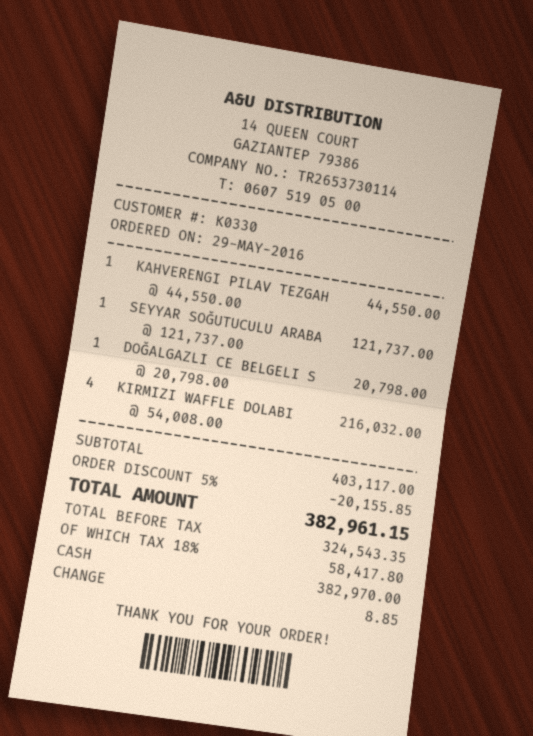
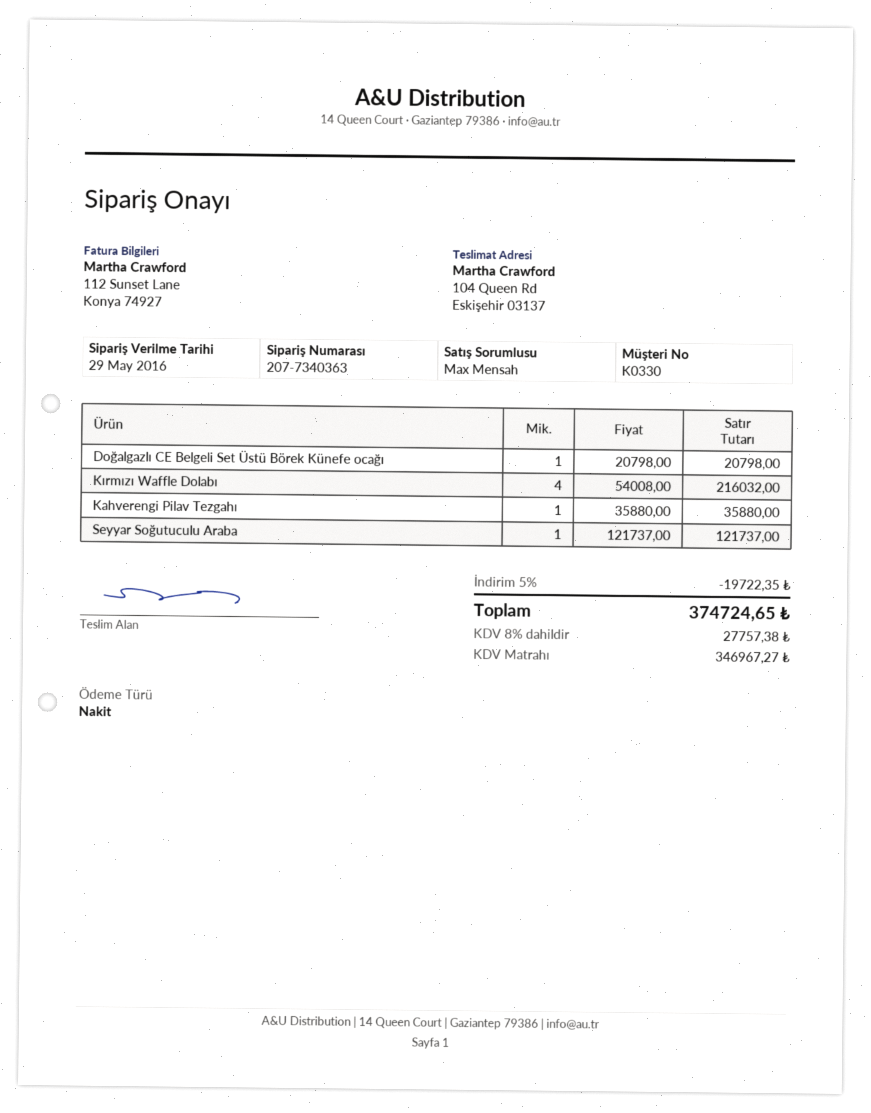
KAHVERENGI PILAV TEZGAH: 1 x 44550.00 = 44550.00 -> 1 x 35880.00 = 35880.00
discount: 5% = 20155.85 -> 5% = 19722.35
net: 324543.35 -> 346967.27
tax: 18% = 58417.80 -> 8% = 27757.38
total: 382961.15 -> 374724.65

